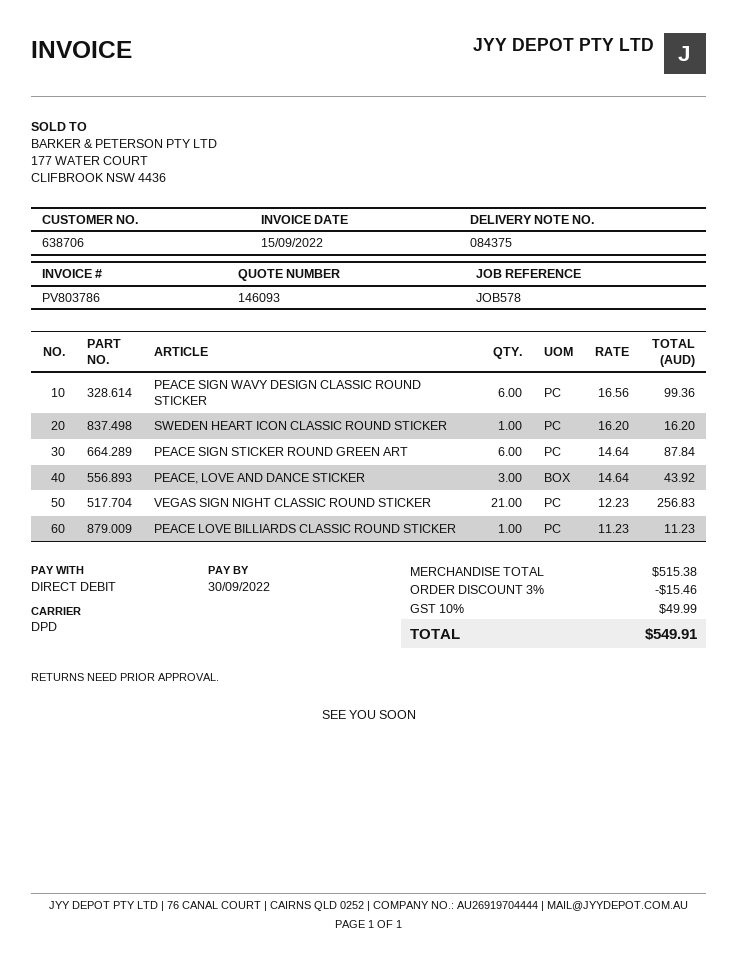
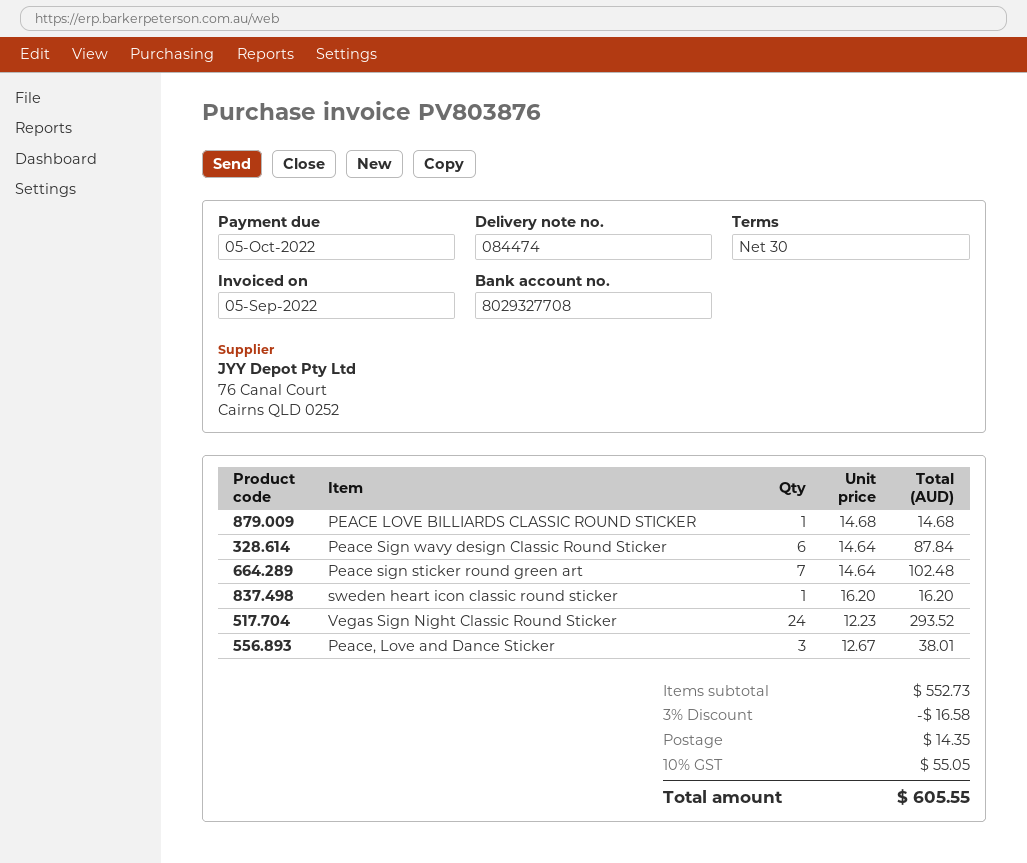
delivery note number: 084375 -> 084474
invoice number: PV803786 -> PV803876
invoice date: 2022-09-15 -> 2022-09-05
due date: 2022-09-30 -> 2022-10-05
PEACE SIGN WAVY DESIGN CLASSIC ROUND STICKER: 6 x 16.56 = 99.36 -> 6 x 14.64 = 87.84
PEACE SIGN STICKER ROUND GREEN ART: 6 x 14.64 = 87.84 -> 7 x 14.64 = 102.48
PEACE, LOVE AND DANCE STICKER: 3 x 14.64 = 43.92 -> 3 x 12.67 = 38.01
VEGAS SIGN NIGHT CLASSIC ROUND STICKER: 21 x 12.23 = 256.83 -> 24 x 12.23 = 293.52
PEACE LOVE BILLIARDS CLASSIC ROUND STICKER: 1 x 11.23 = 11.23 -> 1 x 14.68 = 14.68
subtotal: 515.38 -> 552.73
discount: 3% = 15.46 -> 3% = 16.58
shipping: none -> 14.35
tax: 10% = 49.99 -> 10% = 55.05
total: 549.91 -> 605.55

